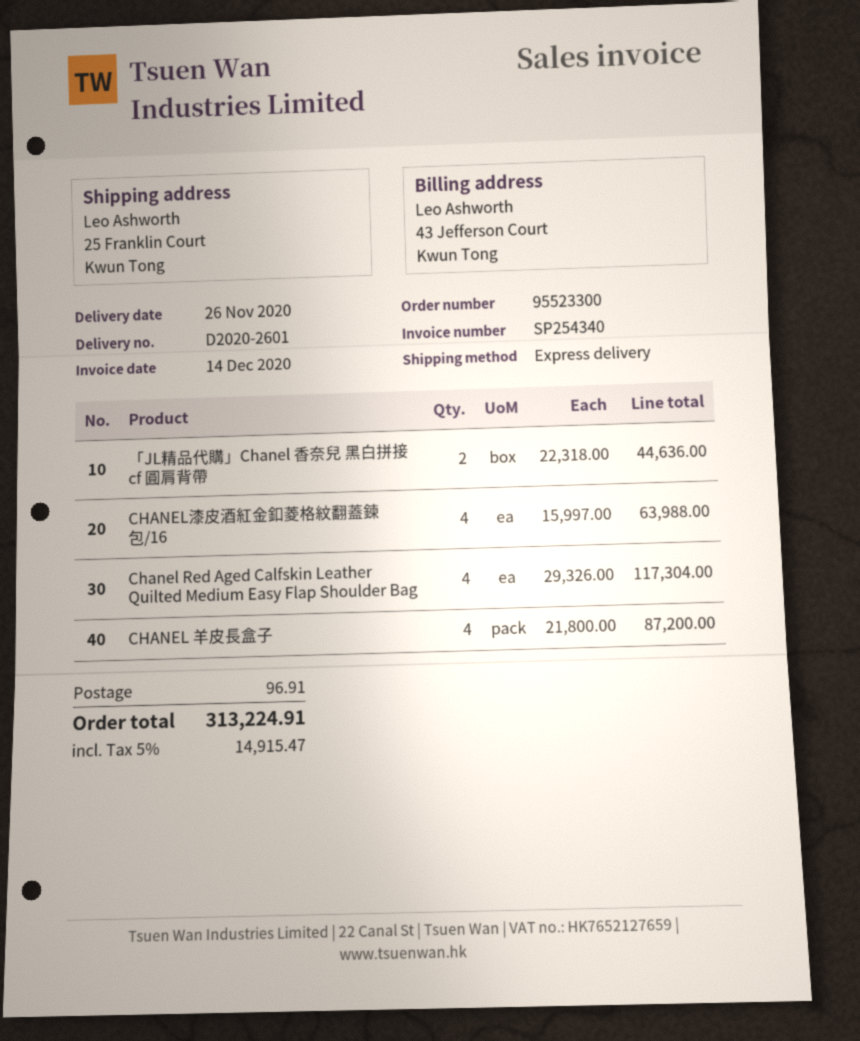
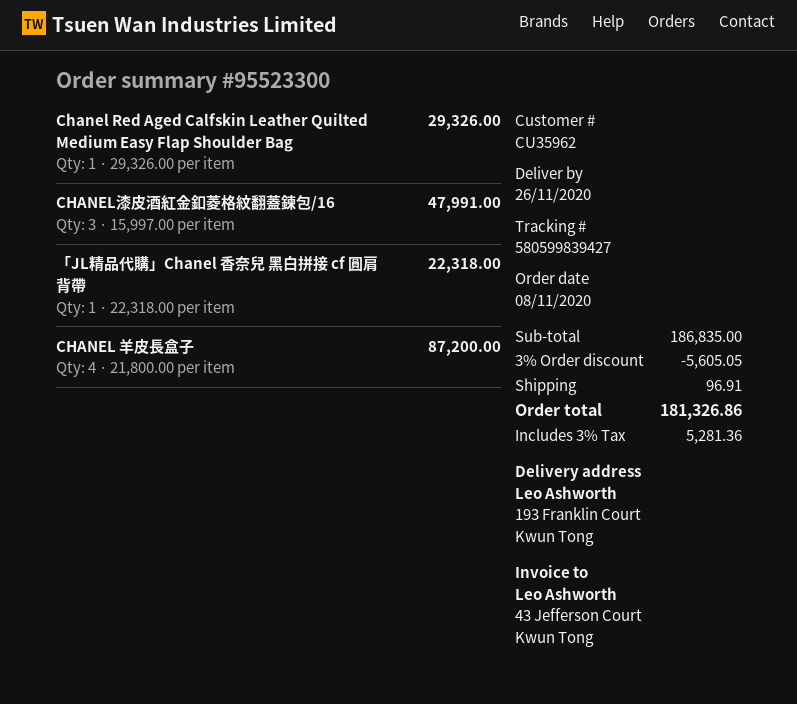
ship to: 25 Franklin Court, Kwun Tong -> 193 Franklin Court, Kwun Tong
「JL精品代購」Chanel 香奈兒 黑白拼接 cf 圓肩背帶: 2 x 22318.00 = 44636.00 -> 1 x 22318.00 = 22318.00
CHANEL漆皮酒紅金釦菱格紋翻蓋鍊包/16: 4 x 15997.00 = 63988.00 -> 3 x 15997.00 = 47991.00
Chanel Red Aged Calfskin Leather Quilted Medium Easy Flap Shoulder Bag: 4 x 29326.00 = 117304.00 -> 1 x 29326.00 = 29326.00
discount: none -> 3% = 5605.05
tax: 5% = 14915.47 -> 3% = 5281.36
total: 313224.91 -> 181326.86

